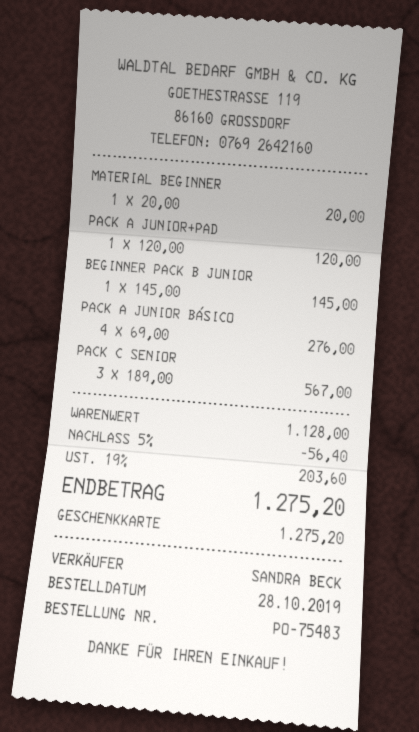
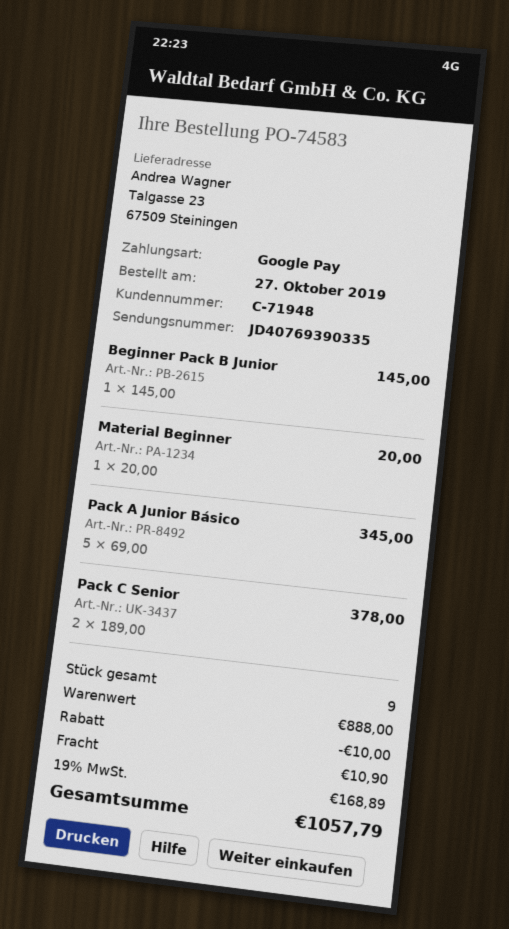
order number: PO-75483 -> PO-74583
order date: 2019-10-28 -> 2019-10-27
payment method: gift card -> Google Pay
PACK A JUNIOR+PAD: 1 x 120.00 = 120.00 -> none
PACK A JUNIOR BÁSICO: 4 x 69.00 = 276.00 -> 5 x 69.00 = 345.00
PACK C SENIOR: 3 x 189.00 = 567.00 -> 2 x 189.00 = 378.00
subtotal: 1128.00 -> 888.00
discount: 56.40 -> 10.00
shipping: none -> 10.90
tax: 19% = 203.60 -> 19% = 168.89
total: 1275.20 -> 1057.79

